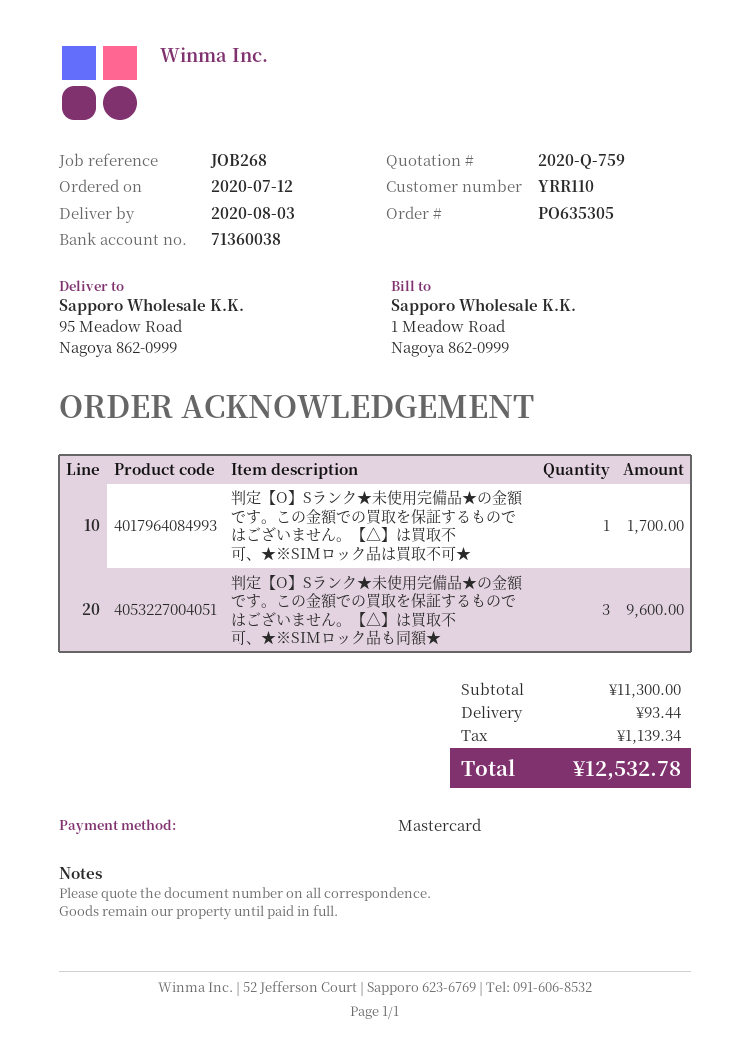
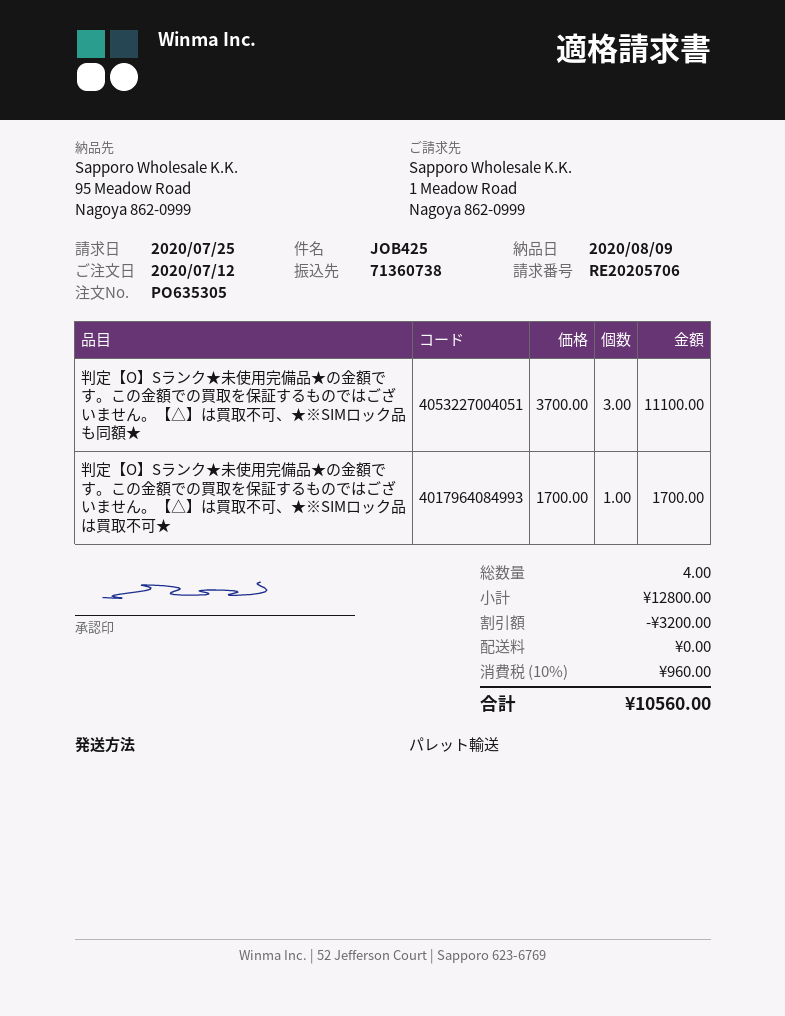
delivery date: 2020-08-03 -> 2020-08-09
reference: JOB268 -> JOB425
bank account: 71360038 -> 71360738
判定【O】Sランク★未使用完備品★の金額です。この金額での買取を保証するものではございません。【△】は買取不可、★※SIMロック品も同額★: 3 for 9600.00 -> 3 for 11100.00
subtotal: 11300.00 -> 12800.00
discount: none -> 3200.00
shipping: 93.44 -> 0.00
tax: 1139.34 -> 960.00
total: 12532.78 -> 10560.00

